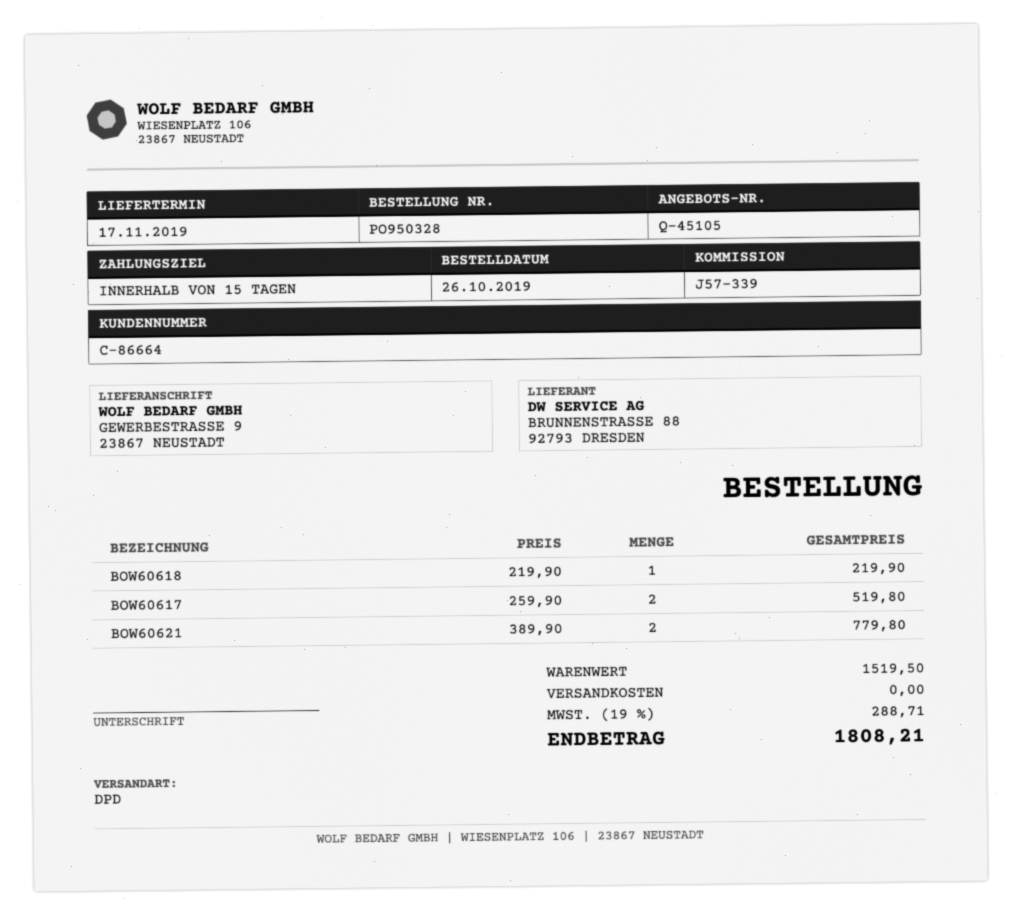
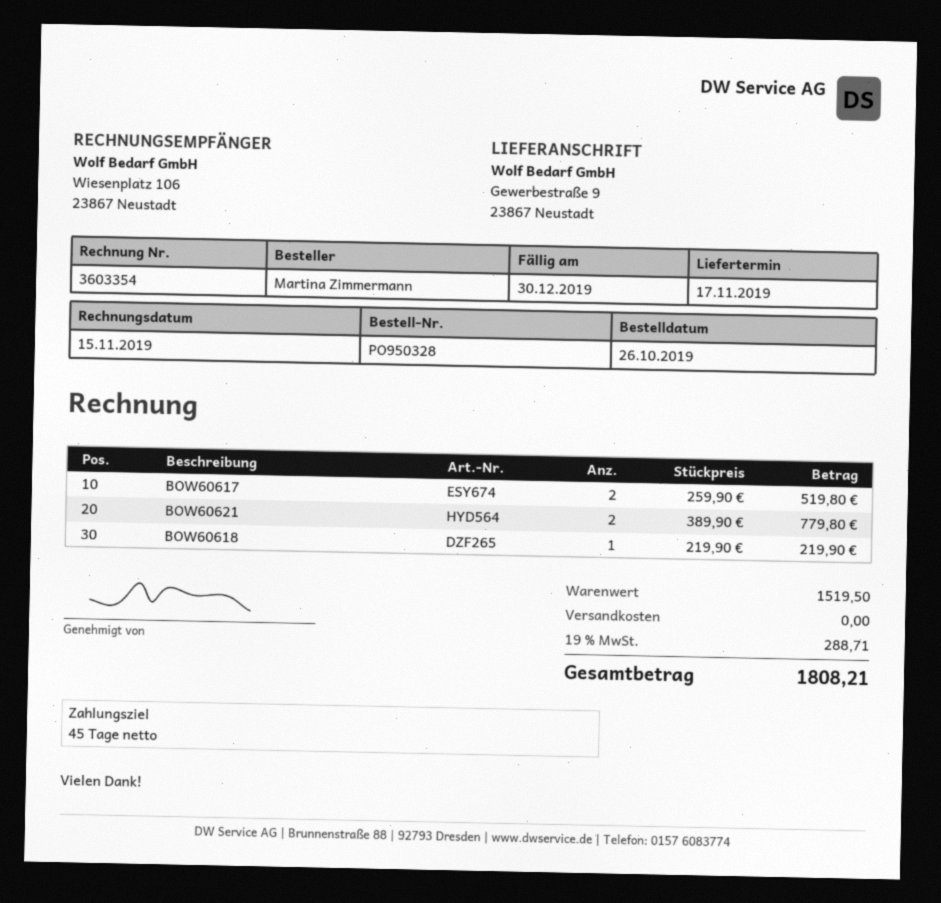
payment terms: 15 days -> 45 days

